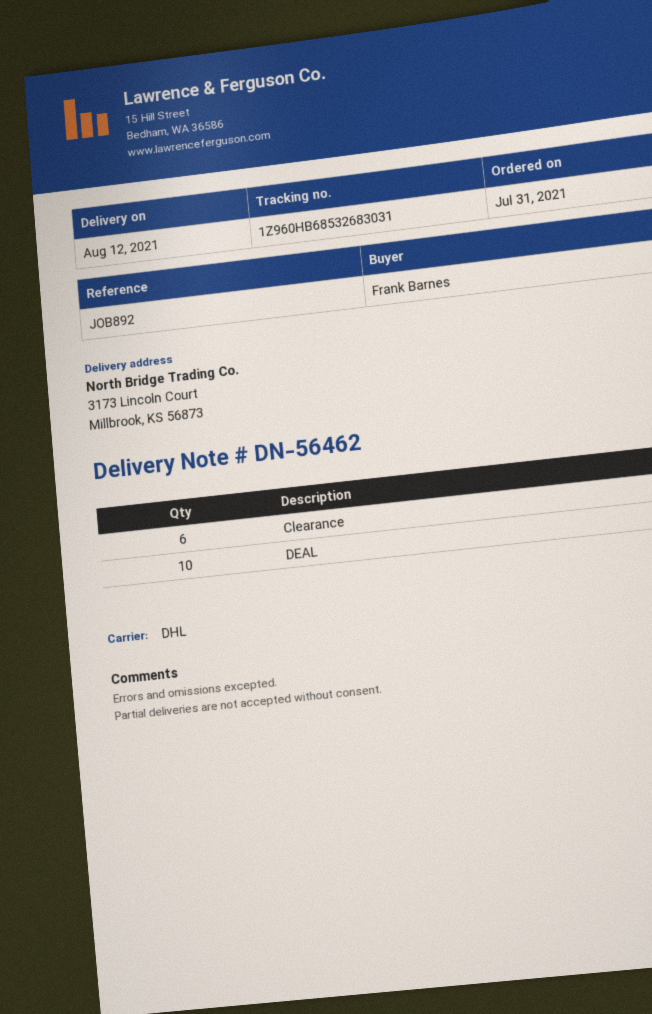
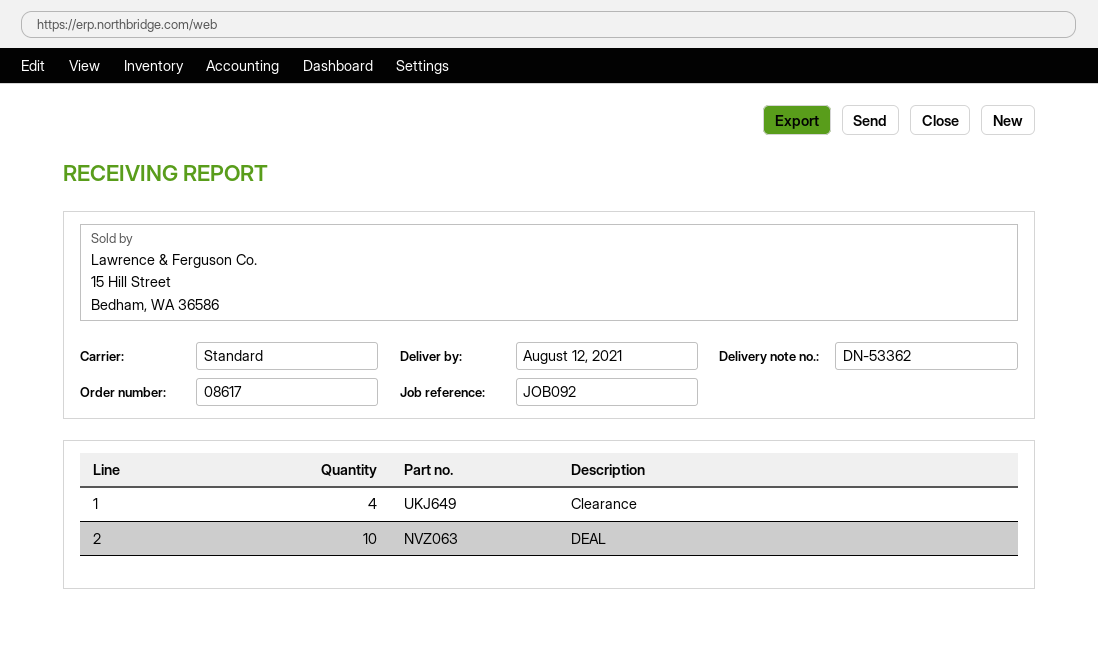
delivery note number: DN-56462 -> DN-53362
reference: JOB892 -> JOB092
shipping method: DHL -> standard
Clearance: 6 -> 4

